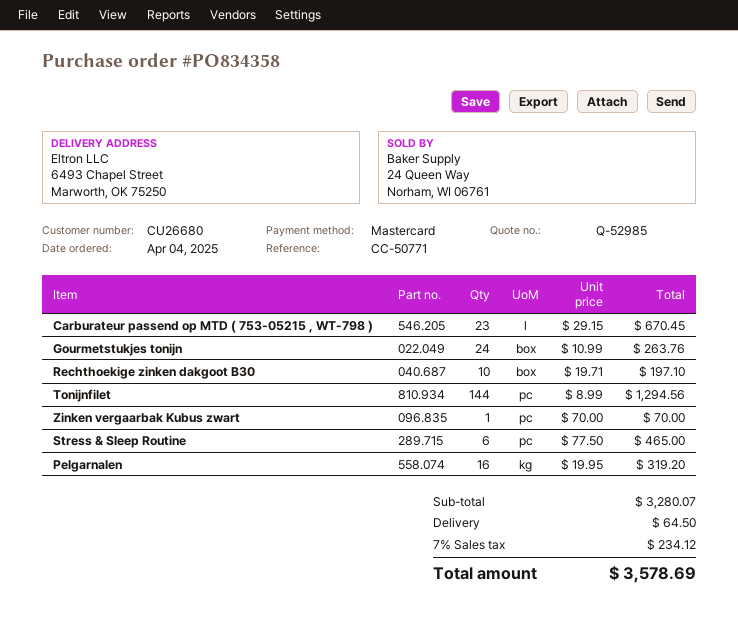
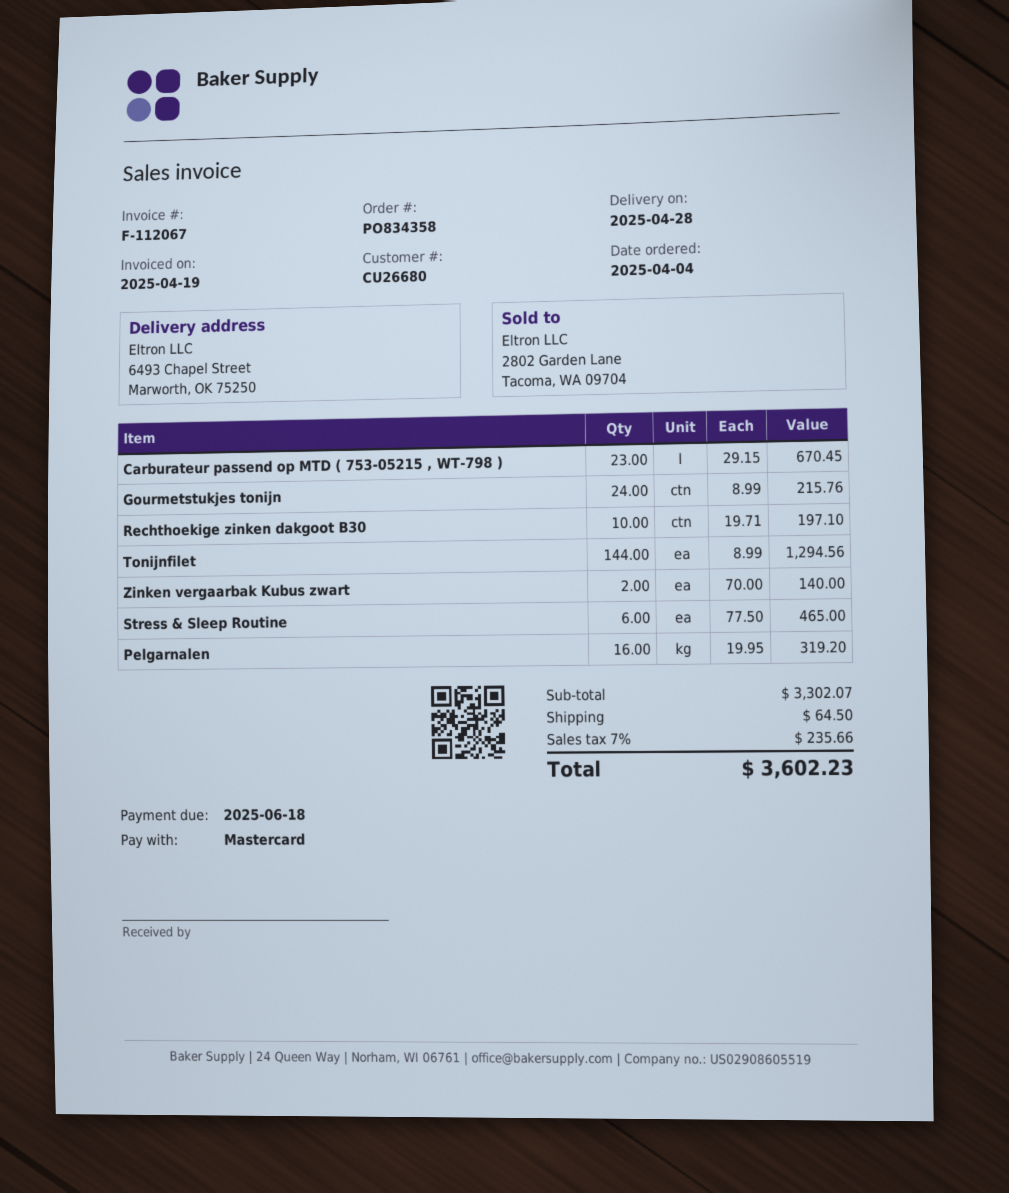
Gourmetstukjes tonijn: 24 x 10.99 = 263.76 -> 24 x 8.99 = 215.76
Zinken vergaarbak Kubus zwart: 1 x 70.00 = 70.00 -> 2 x 70.00 = 140.00
subtotal: 3280.07 -> 3302.07
tax: 7% = 234.12 -> 7% = 235.66
total: 3578.69 -> 3602.23

